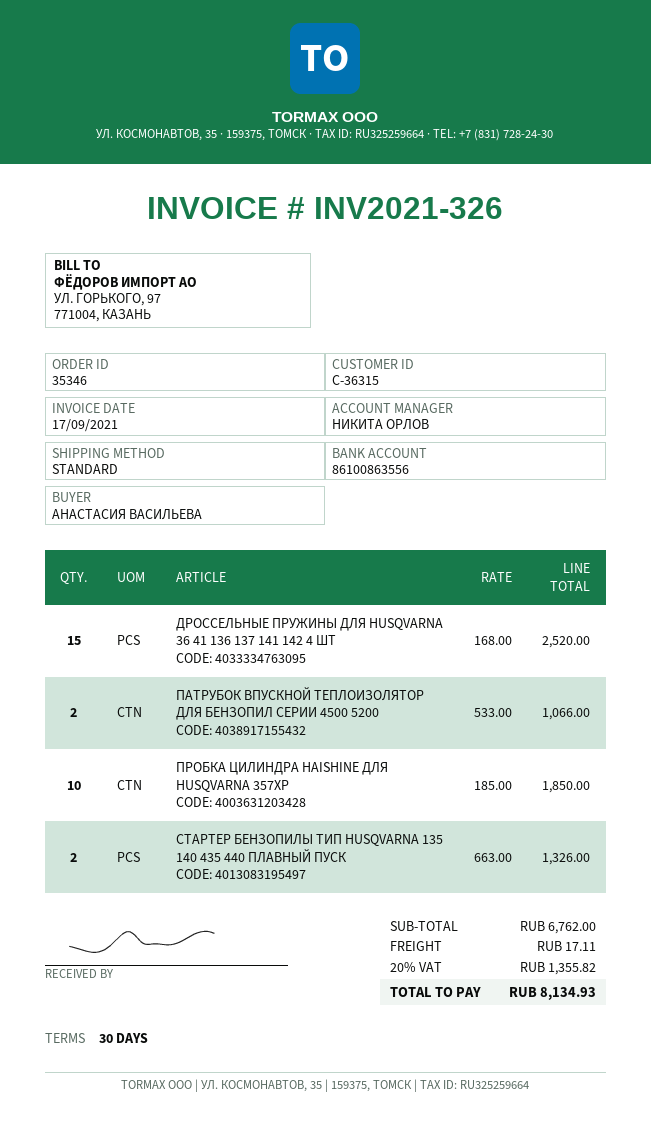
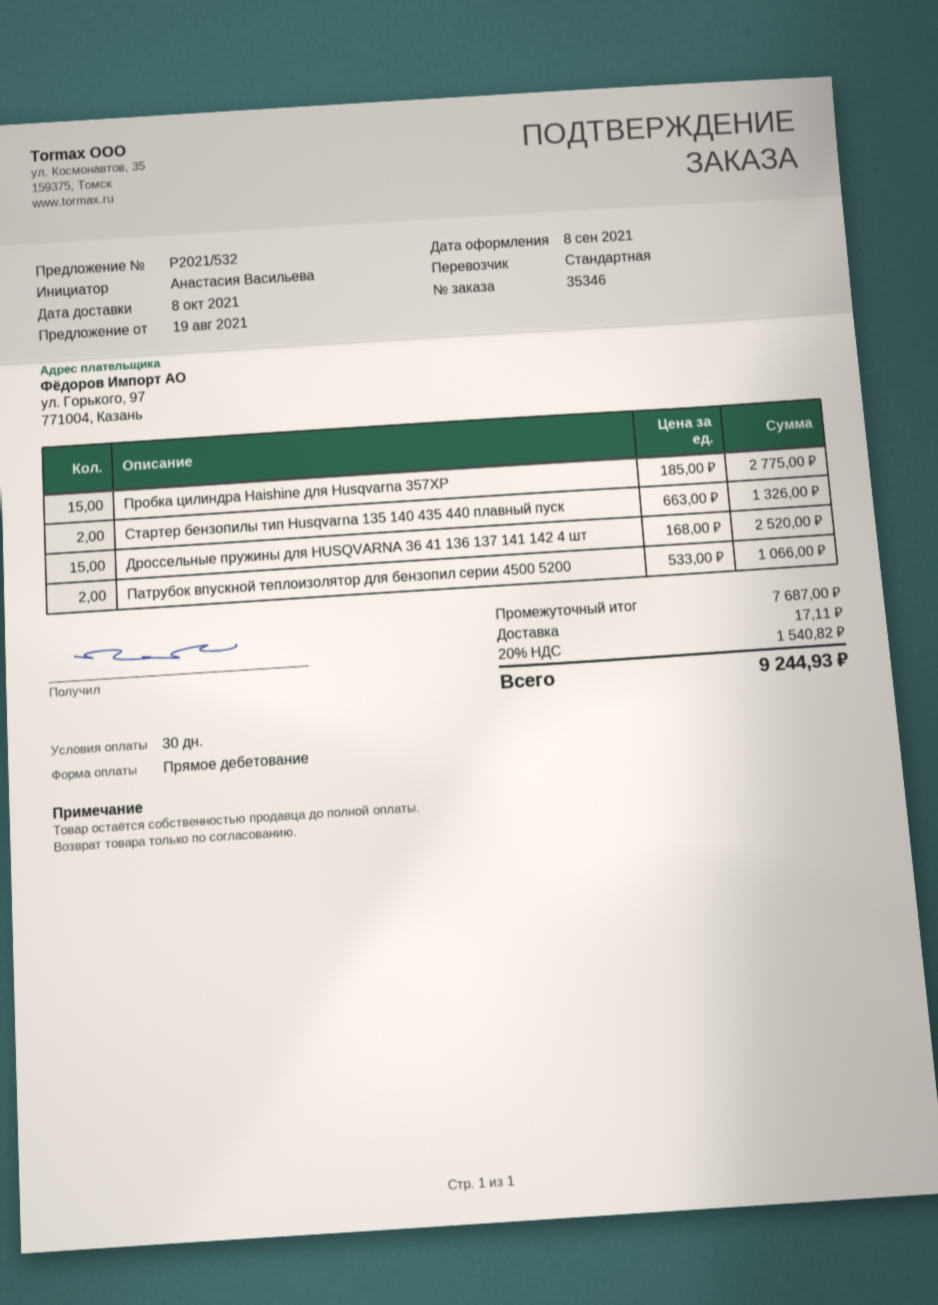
ПРОБКА ЦИЛИНДРА HAISHINE ДЛЯ HUSQVARNA 357XP: 10 x 185.00 = 1850.00 -> 15 x 185.00 = 2775.00
subtotal: 6762.00 -> 7687.00
tax: 20% = 1355.82 -> 20% = 1540.82
total: 8134.93 -> 9244.93

